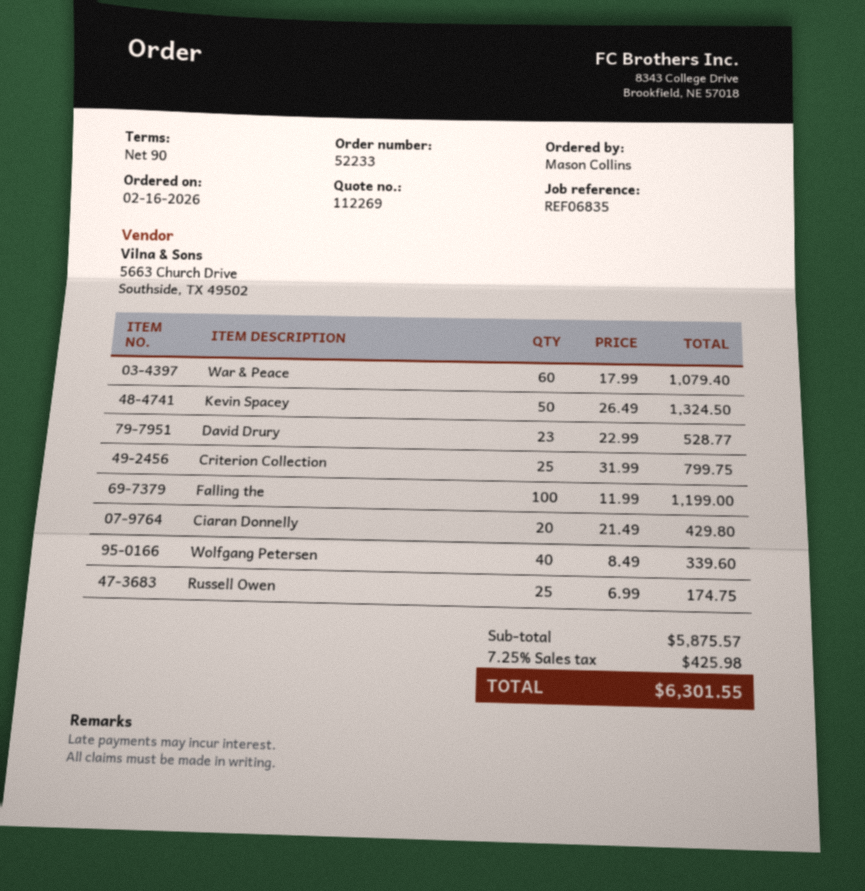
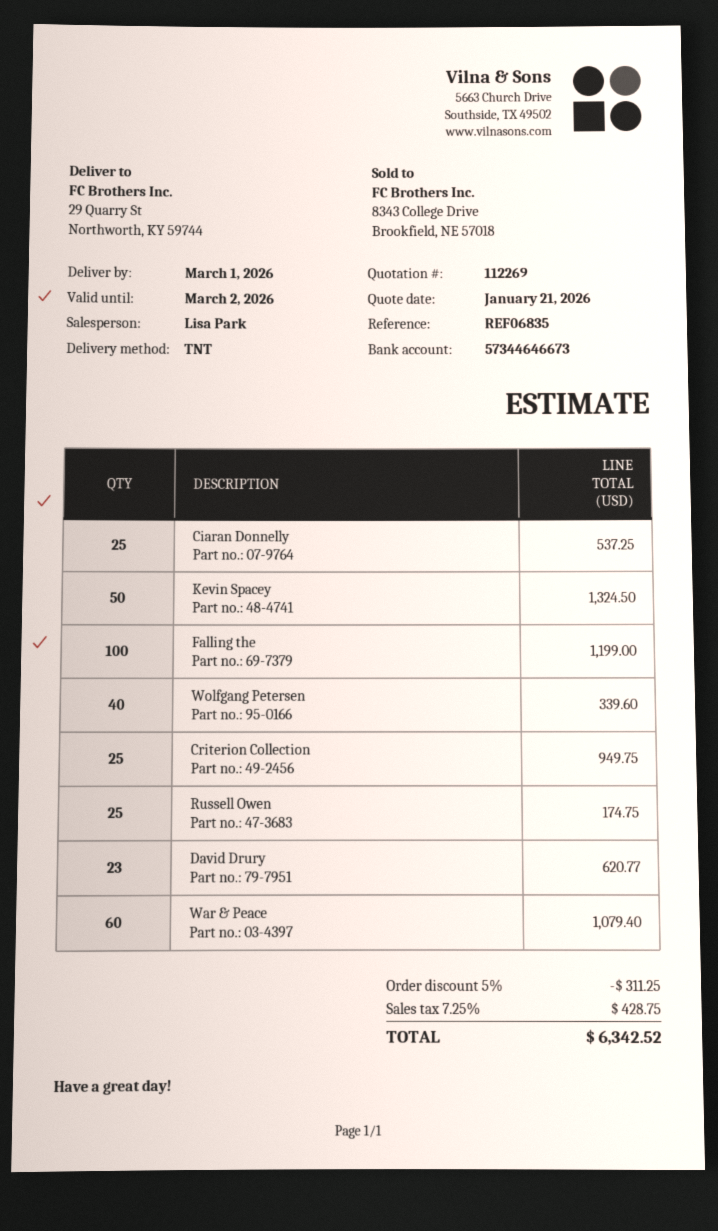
David Drury: 23 for 528.77 -> 23 for 620.77
Criterion Collection: 25 for 799.75 -> 25 for 949.75
Ciaran Donnelly: 20 for 429.80 -> 25 for 537.25
discount: none -> 5% = 311.25
tax: 7.25% = 425.98 -> 7.25% = 428.75
total: 6301.55 -> 6342.52

